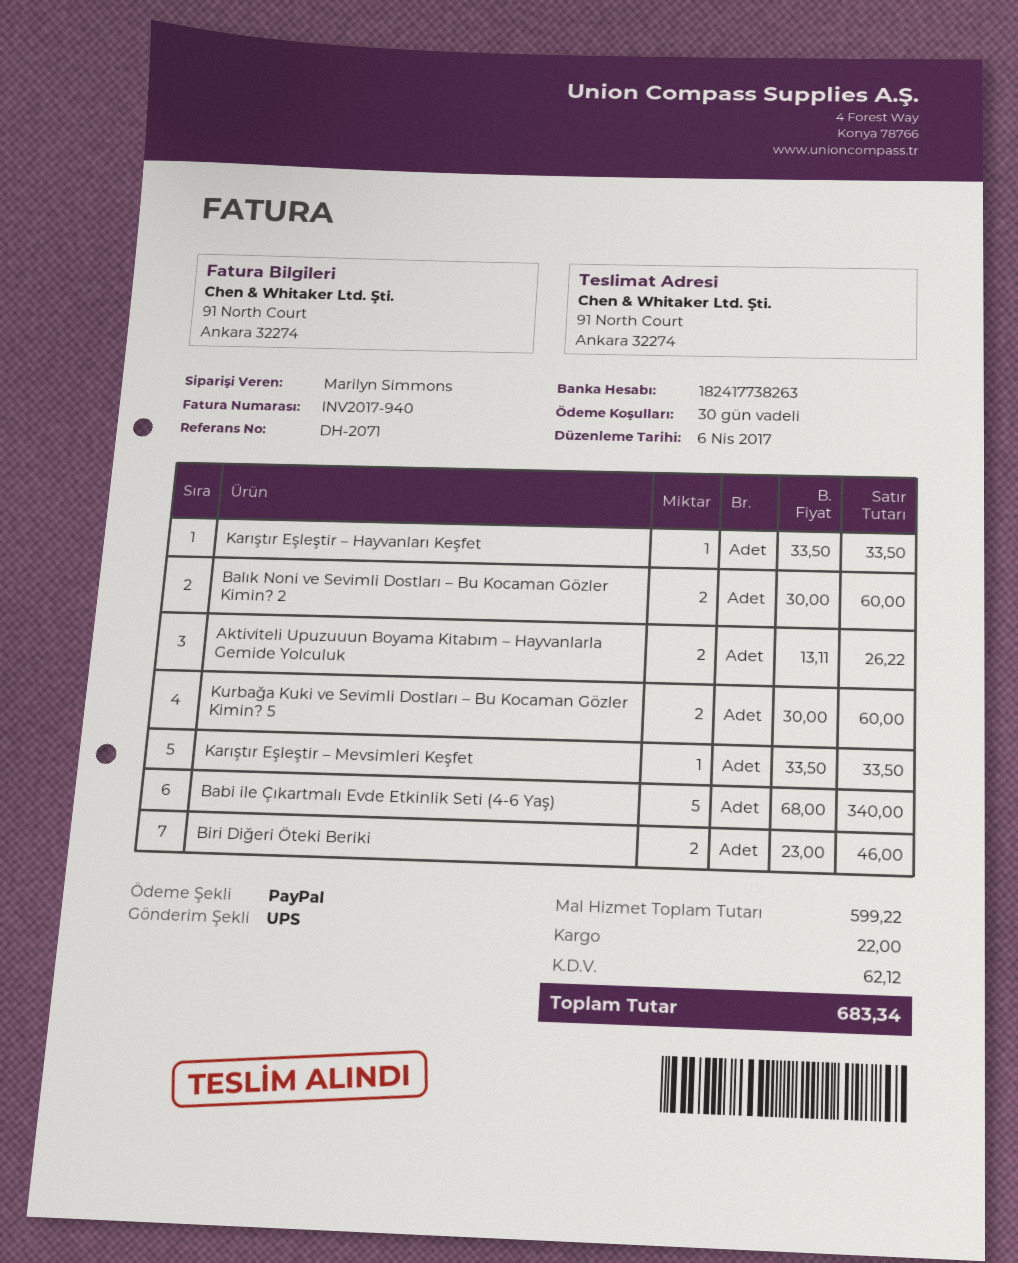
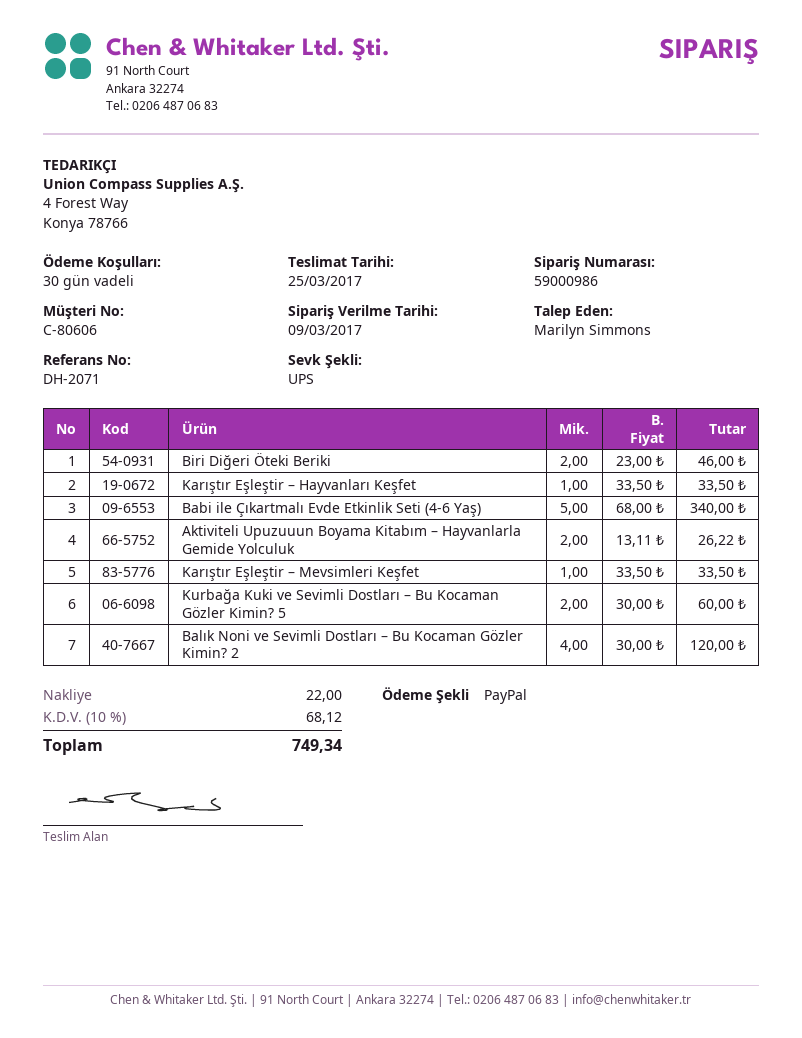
Balık Noni ve Sevimli Dostları – Bu Kocaman Gözler Kimin? 2: 2 x 30.00 = 60.00 -> 4 x 30.00 = 120.00
tax: 62.12 -> 68.12
total: 683.34 -> 749.34

